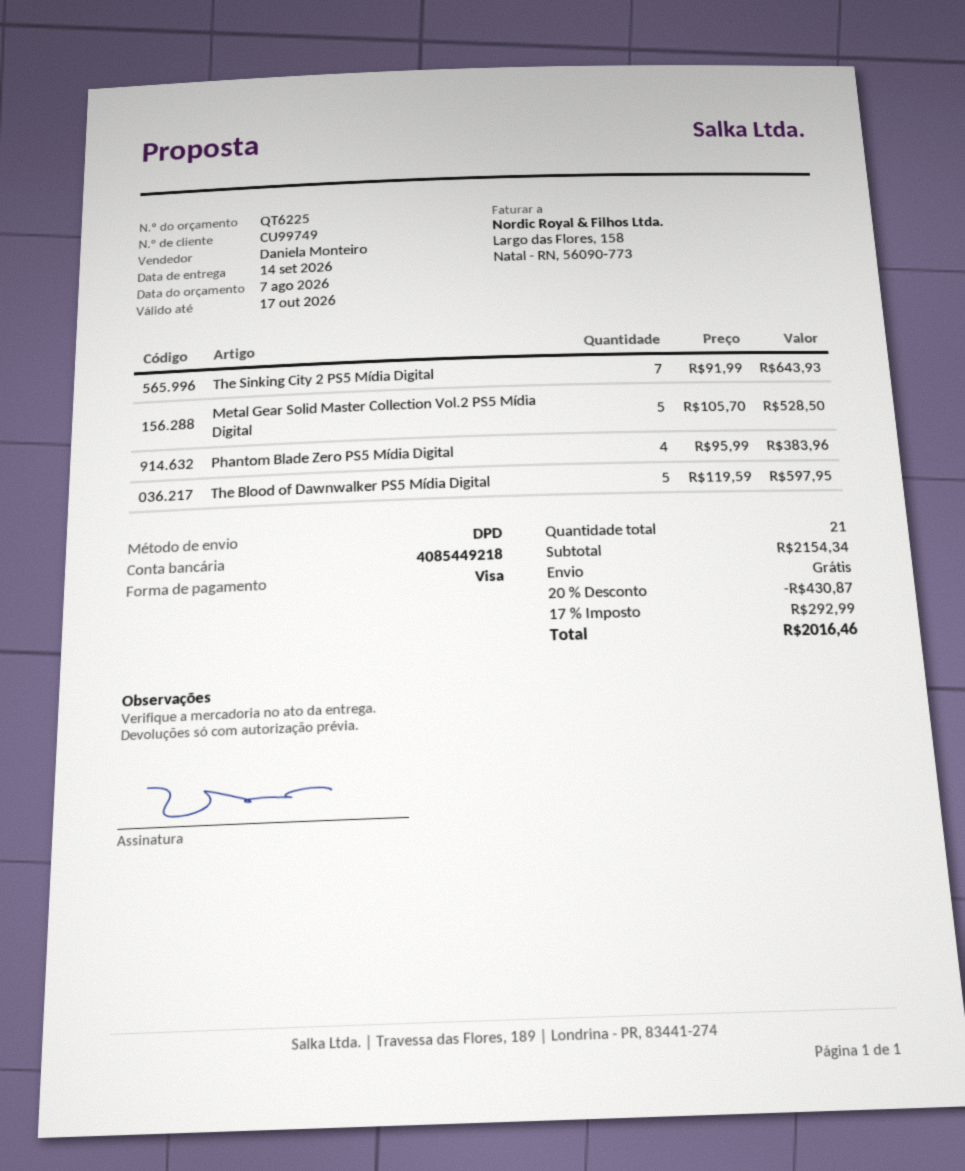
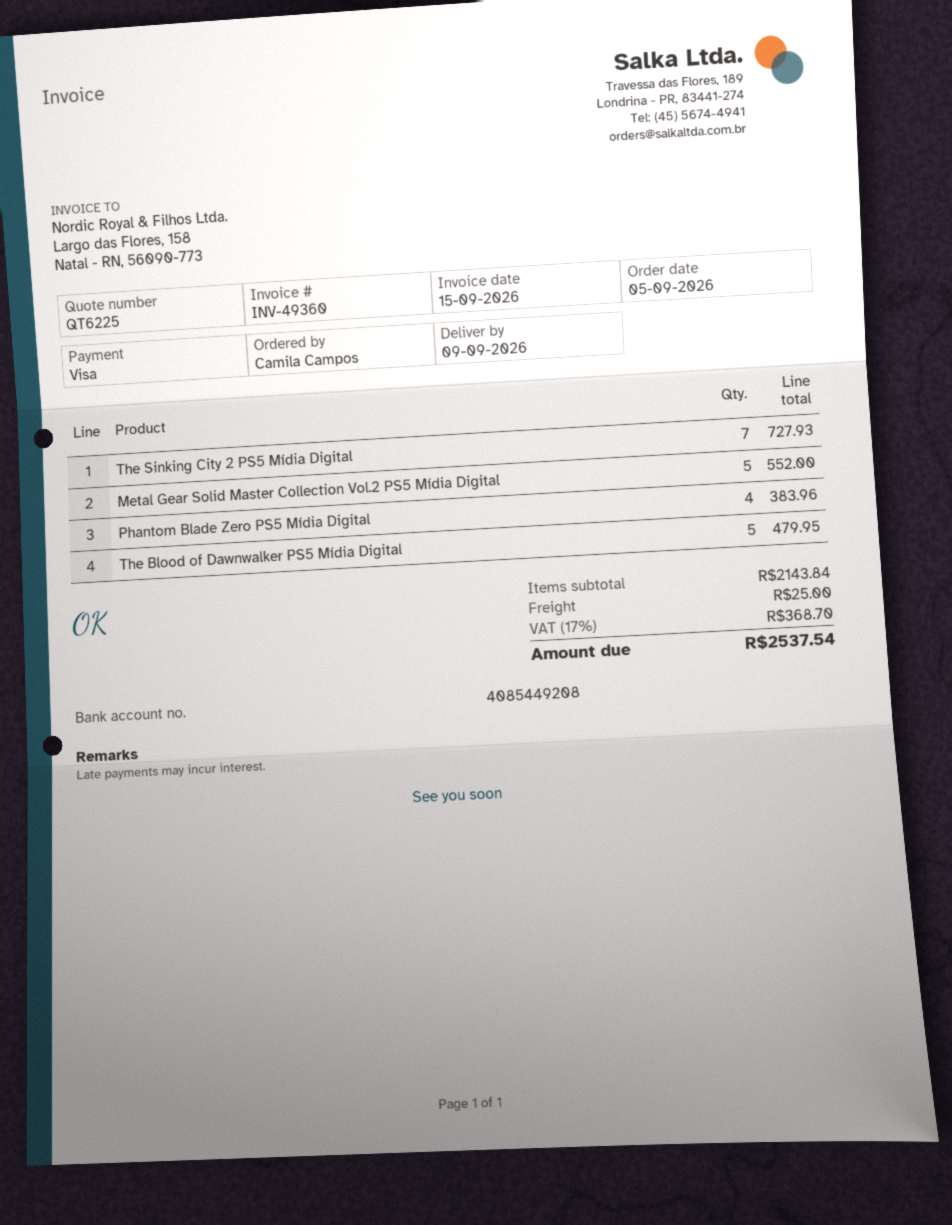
delivery date: 2026-09-14 -> 2026-09-09
bank account: 4085449218 -> 4085449208
The Sinking City 2 PS5 Mídia Digital: 7 for 643.93 -> 7 for 727.93
Metal Gear Solid Master Collection Vol.2 PS5 Mídia Digital: 5 for 528.50 -> 5 for 552.00
The Blood of Dawnwalker PS5 Mídia Digital: 5 for 597.95 -> 5 for 479.95
subtotal: 2154.34 -> 2143.84
discount: 20% = 430.87 -> none
shipping: 0.00 -> 25.00
tax: 17% = 292.99 -> 17% = 368.70
total: 2016.46 -> 2537.54

